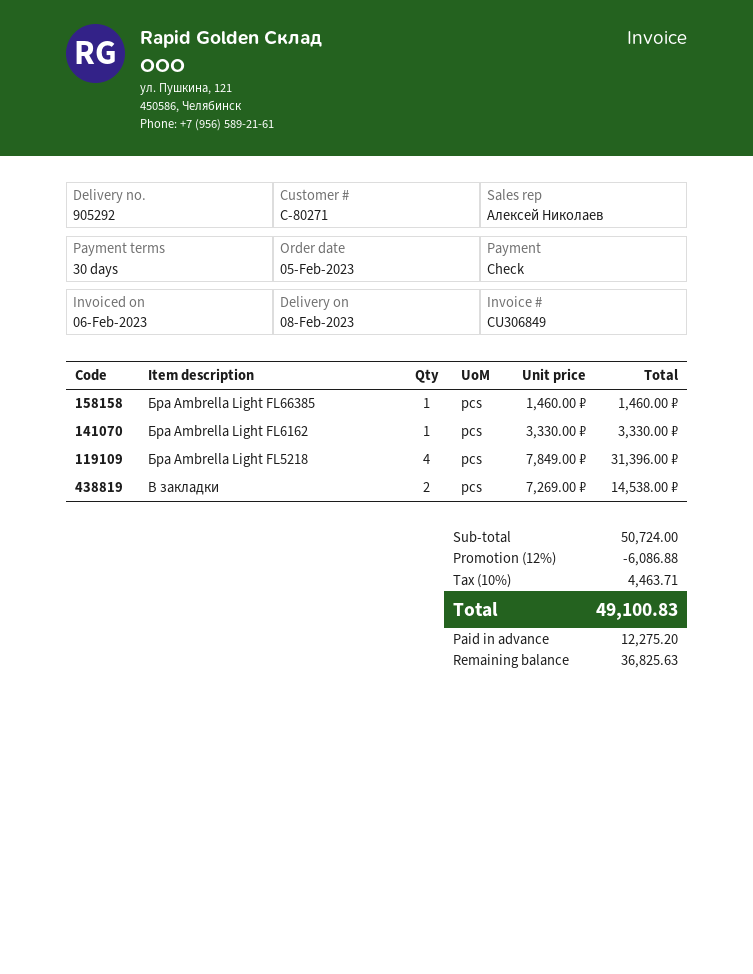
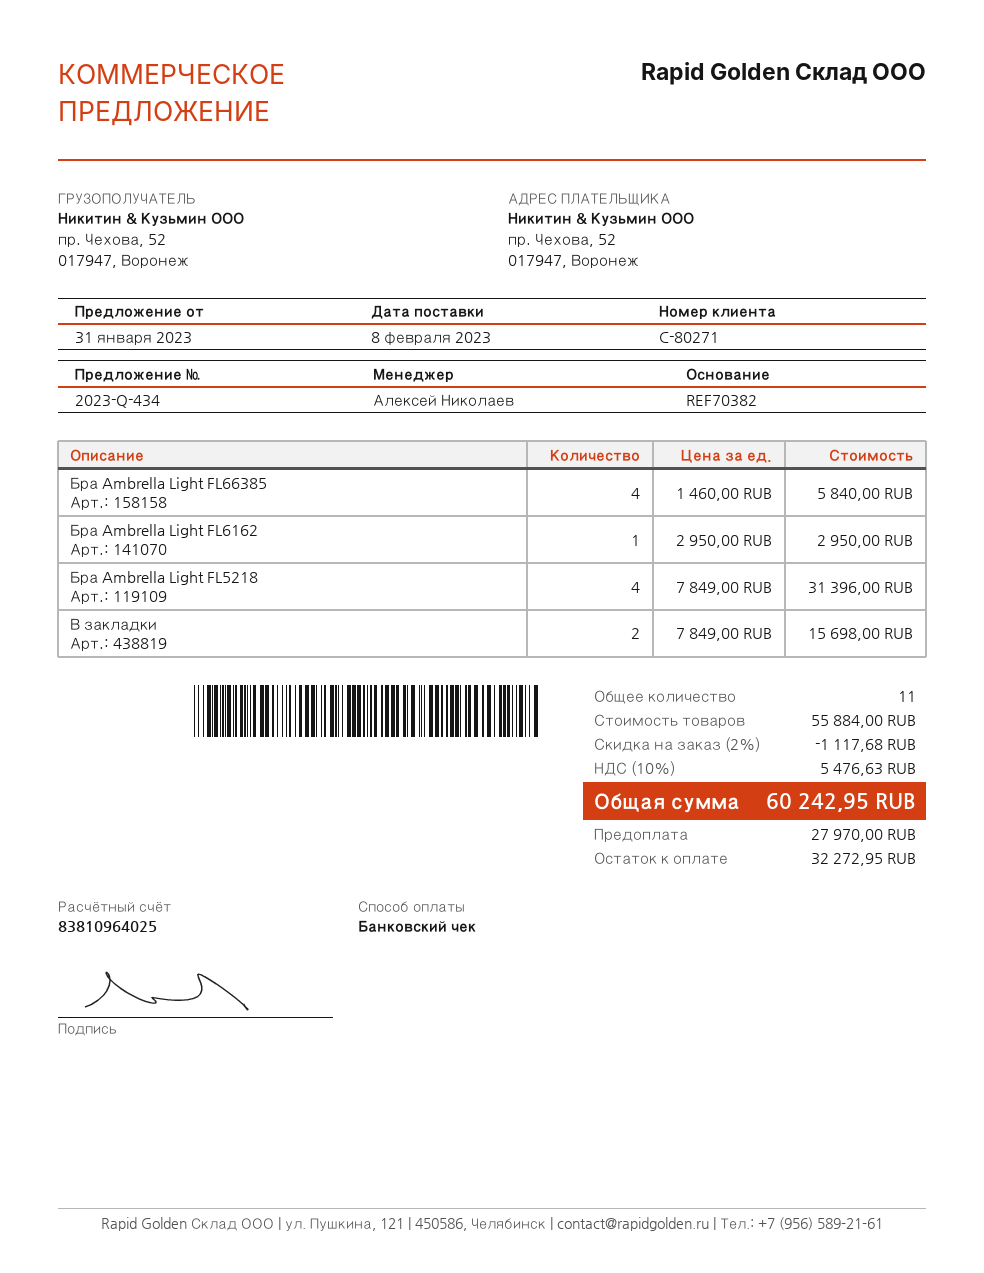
Бра Ambrella Light FL66385: 1 x 1460.00 = 1460.00 -> 4 x 1460.00 = 5840.00
Бра Ambrella Light FL6162: 1 x 3330.00 = 3330.00 -> 1 x 2950.00 = 2950.00
В закладки: 2 x 7269.00 = 14538.00 -> 2 x 7849.00 = 15698.00
subtotal: 50724.00 -> 55884.00
discount: 12% = 6086.88 -> 2% = 1117.68
tax: 10% = 4463.71 -> 10% = 5476.63
total: 49100.83 -> 60242.95
deposit: 12275.20 -> 27970.00
balance: 36825.63 -> 32272.95

